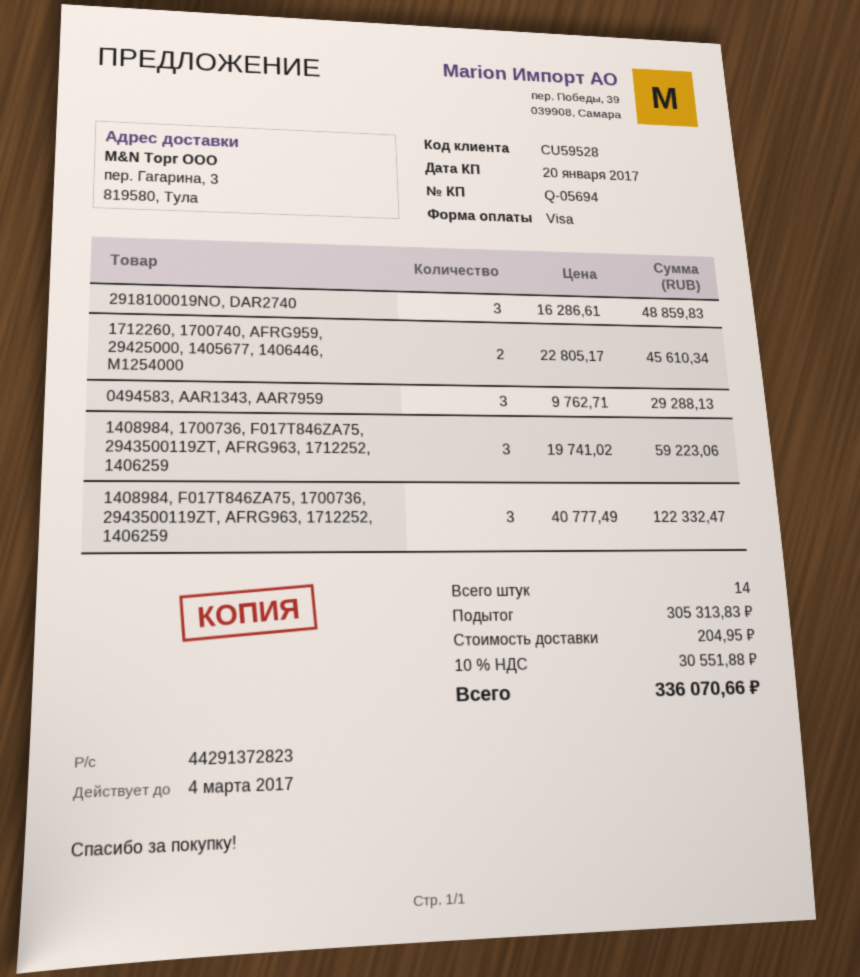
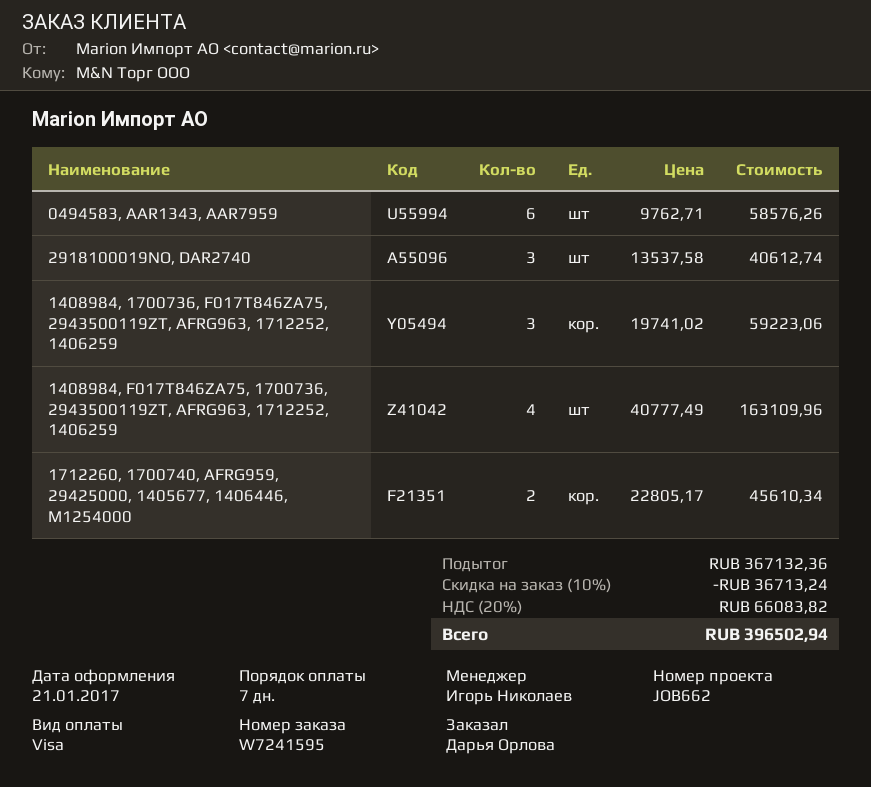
2918100019NO, DAR2740: 3 x 16286.61 = 48859.83 -> 3 x 13537.58 = 40612.74
0494583, AAR1343, AAR7959: 3 x 9762.71 = 29288.13 -> 6 x 9762.71 = 58576.26
1408984, F017T846ZA75, 1700736, 2943500119ZT, AFRG963, 1712252, 1406259: 3 x 40777.49 = 122332.47 -> 4 x 40777.49 = 163109.96
subtotal: 305313.83 -> 367132.36
discount: none -> 10% = 36713.24
shipping: 204.95 -> none
tax: 10% = 30551.88 -> 20% = 66083.82
total: 336070.66 -> 396502.94

